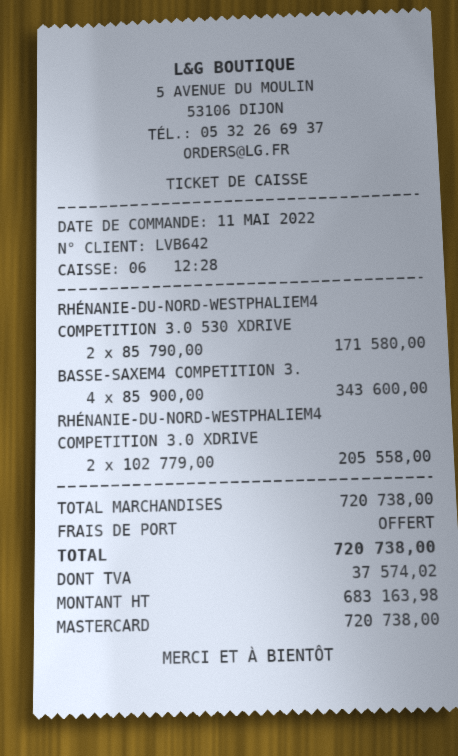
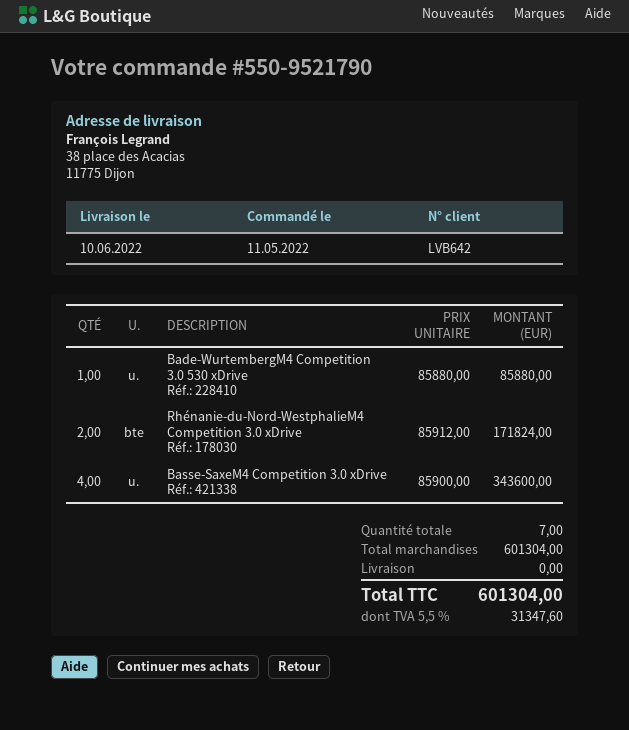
RHÉNANIE-DU-NORD-WESTPHALIEM4 COMPETITION 3.0 530 XDRIVE: 2 x 85790.00 = 171580.00 -> none
RHÉNANIE-DU-NORD-WESTPHALIEM4 COMPETITION 3.0 XDRIVE: 2 x 102779.00 = 205558.00 -> 2 x 85912.00 = 171824.00
Bade-WurtembergM4 Competition 3.0 530 xDrive: none -> 1 x 85880.00 = 85880.00
subtotal: 720738.00 -> 601304.00
tax: 37574.02 -> 31347.60
total: 720738.00 -> 601304.00

